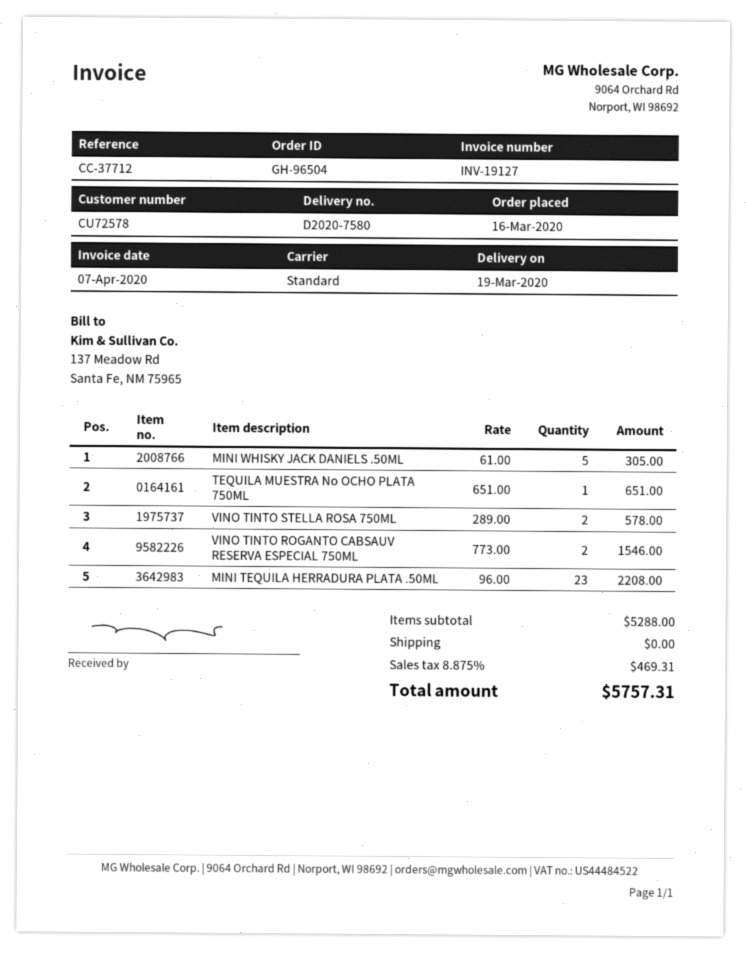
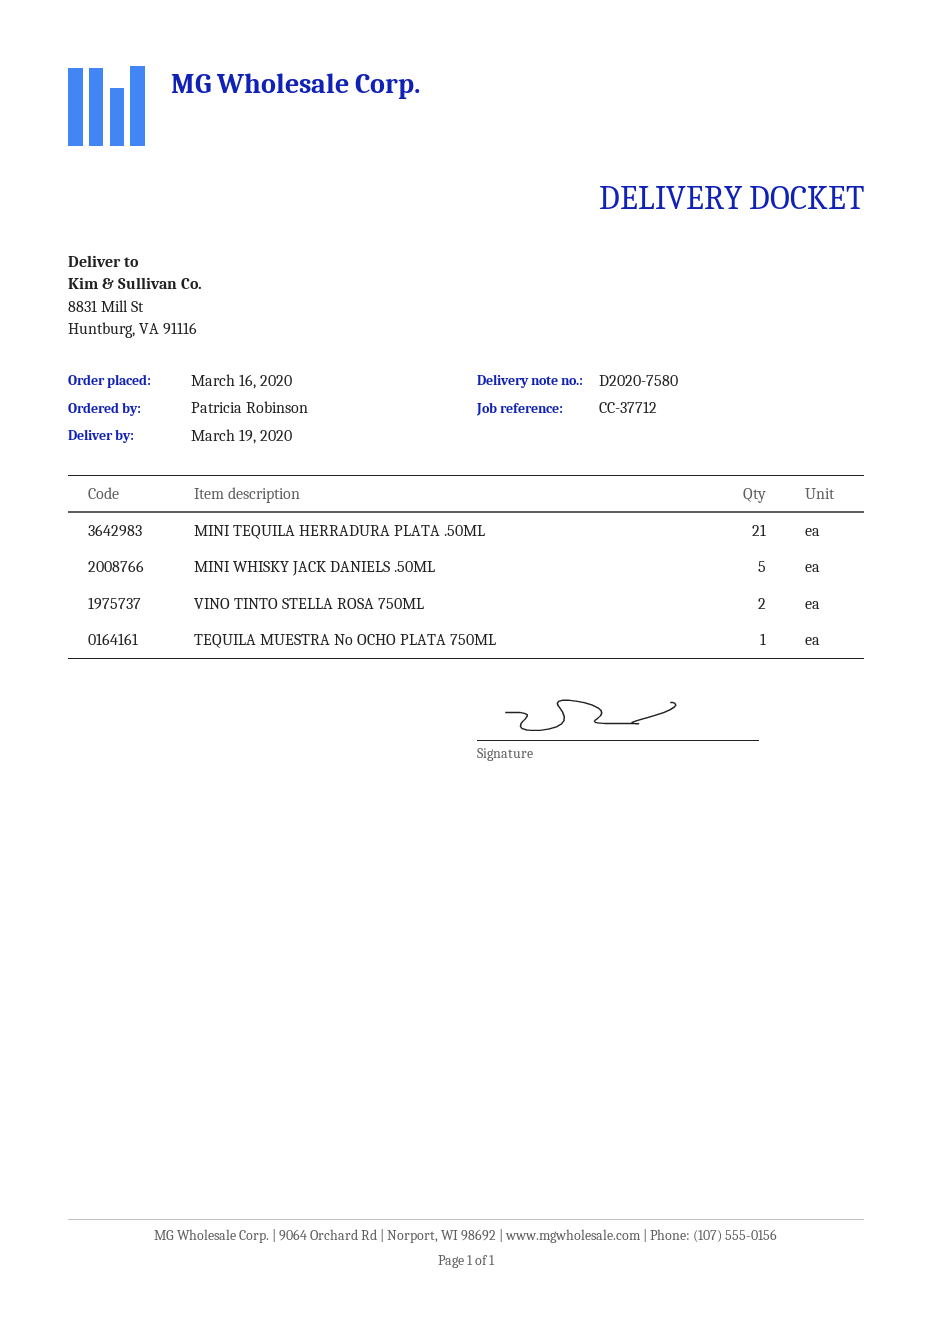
VINO TINTO ROGANTO CABSAUV RESERVA ESPECIAL 750ML: 2 -> none
MINI TEQUILA HERRADURA PLATA .50ML: 23 -> 21

